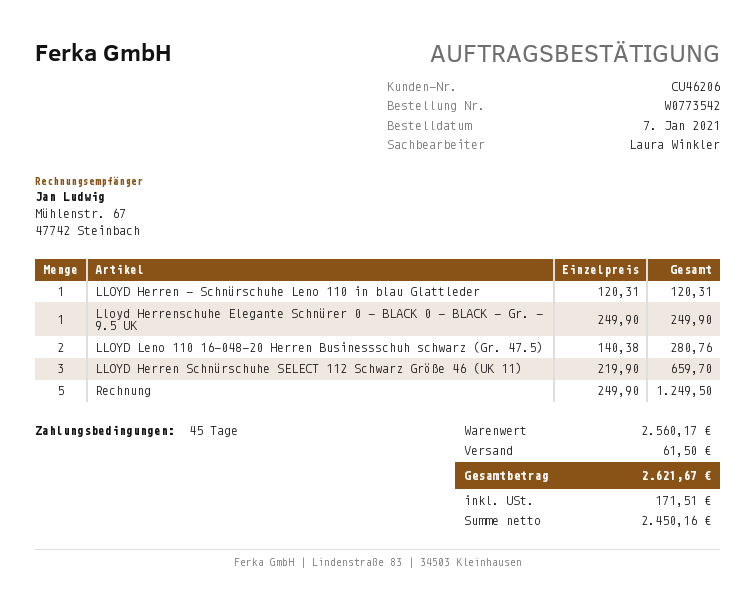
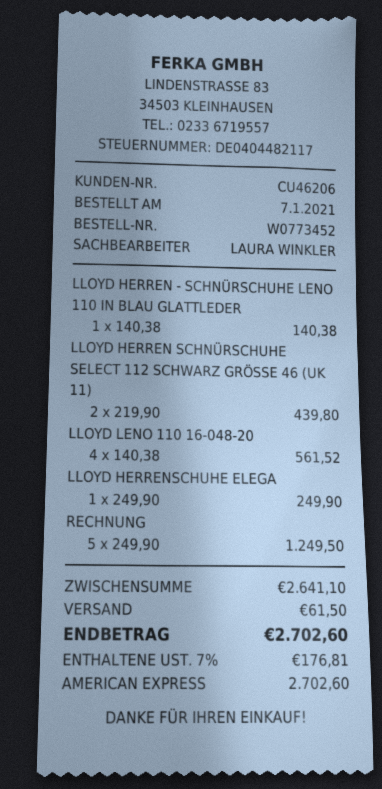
order number: W0773542 -> W0773452
LLOYD Herren - Schnürschuhe Leno 110 in blau Glattleder: 1 x 120.31 = 120.31 -> 1 x 140.38 = 140.38
LLOYD Leno 110 16-048-20 Herren Businessschuh schwarz (Gr. 47.5): 2 x 140.38 = 280.76 -> 4 x 140.38 = 561.52
LLOYD Herren Schnürschuhe SELECT 112 Schwarz Größe 46 (UK 11): 3 x 219.90 = 659.70 -> 2 x 219.90 = 439.80
subtotal: 2560.17 -> 2641.10
tax: 171.51 -> 176.81
total: 2621.67 -> 2702.60

